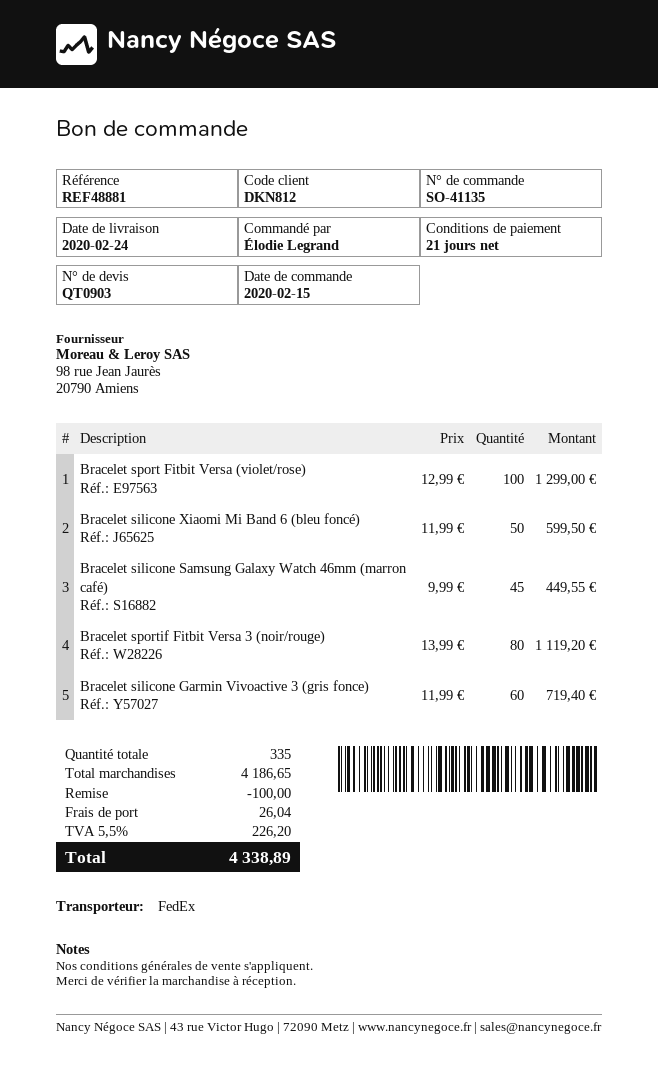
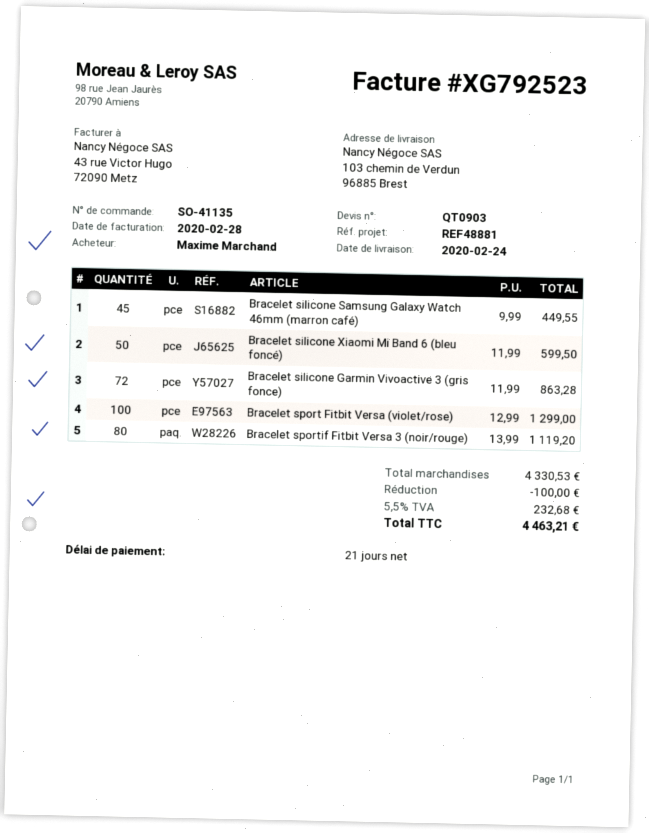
ordered by: Élodie Legrand -> Maxime Marchand
Bracelet silicone Garmin Vivoactive 3 (gris fonce): 60 x 11.99 = 719.40 -> 72 x 11.99 = 863.28
subtotal: 4186.65 -> 4330.53
shipping: 26.04 -> none
tax: 5.5% = 226.20 -> 5.5% = 232.68
total: 4338.89 -> 4463.21

